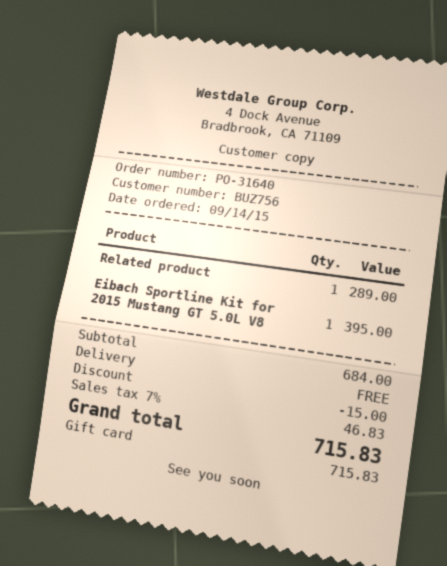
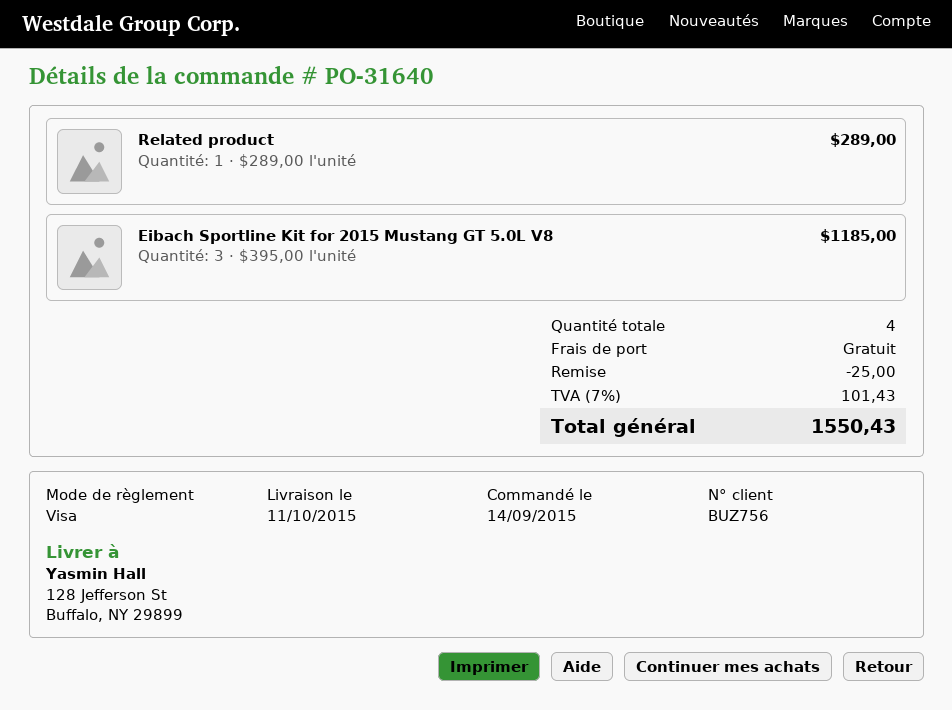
payment method: gift card -> Visa
Eibach Sportline Kit for 2015 Mustang GT 5.0L V8: 1 for 395.00 -> 3 for 1185.00
discount: 15.00 -> 25.00
tax: 7% = 46.83 -> 7% = 101.43
total: 715.83 -> 1550.43

